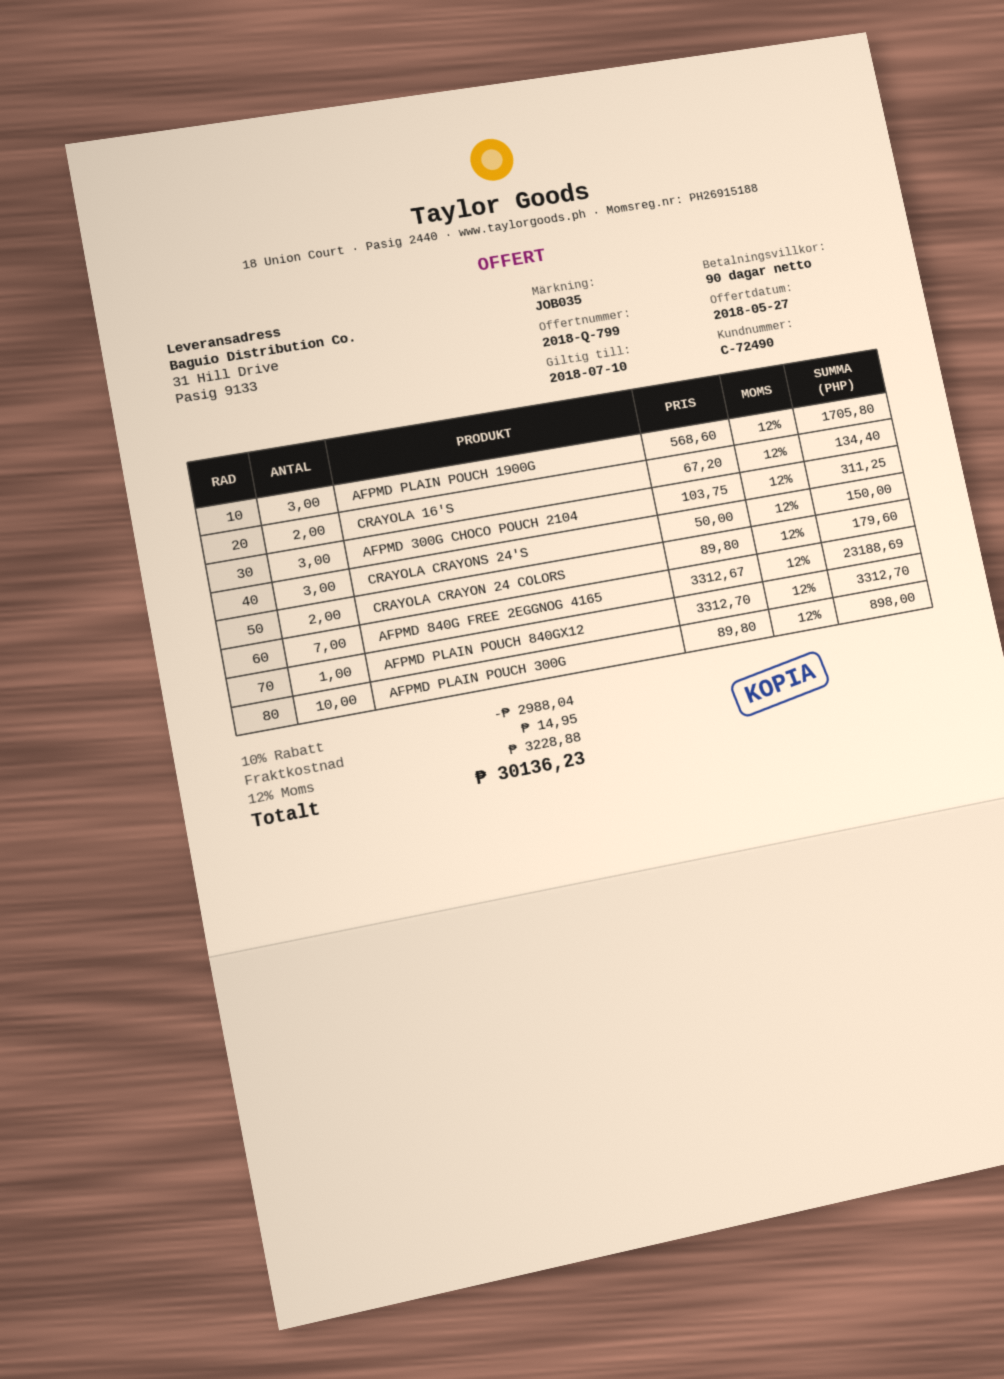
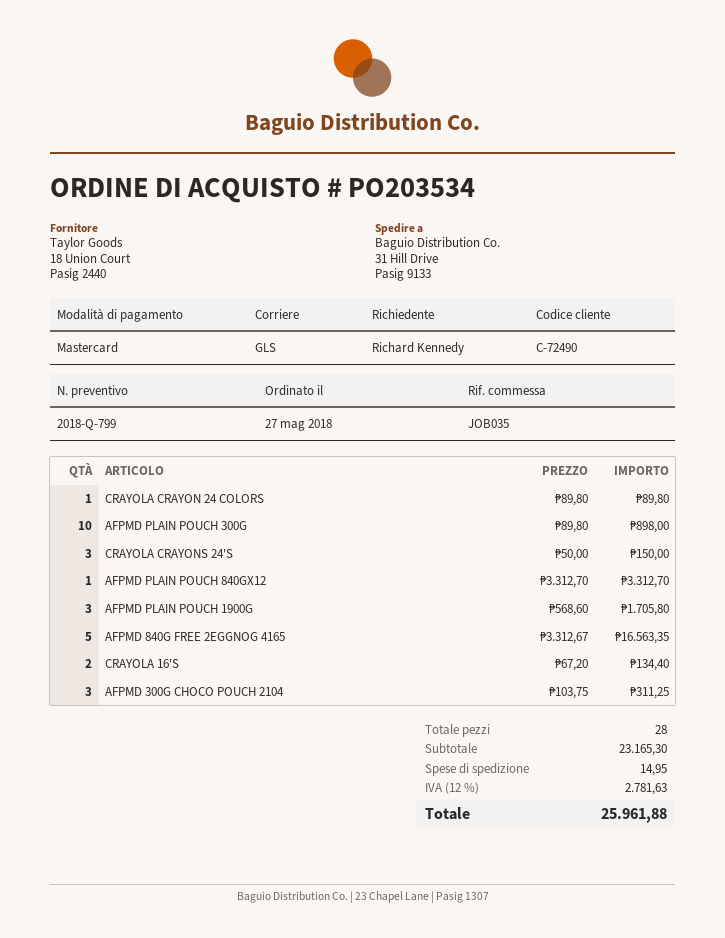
CRAYOLA CRAYON 24 COLORS: 2 x 89.80 = 179.60 -> 1 x 89.80 = 89.80
AFPMD 840G FREE 2EGGNOG 4165: 7 x 3312.67 = 23188.69 -> 5 x 3312.67 = 16563.35
discount: 10% = 2988.04 -> none
tax: 12% = 3228.88 -> 12% = 2781.63
total: 30136.23 -> 25961.88

